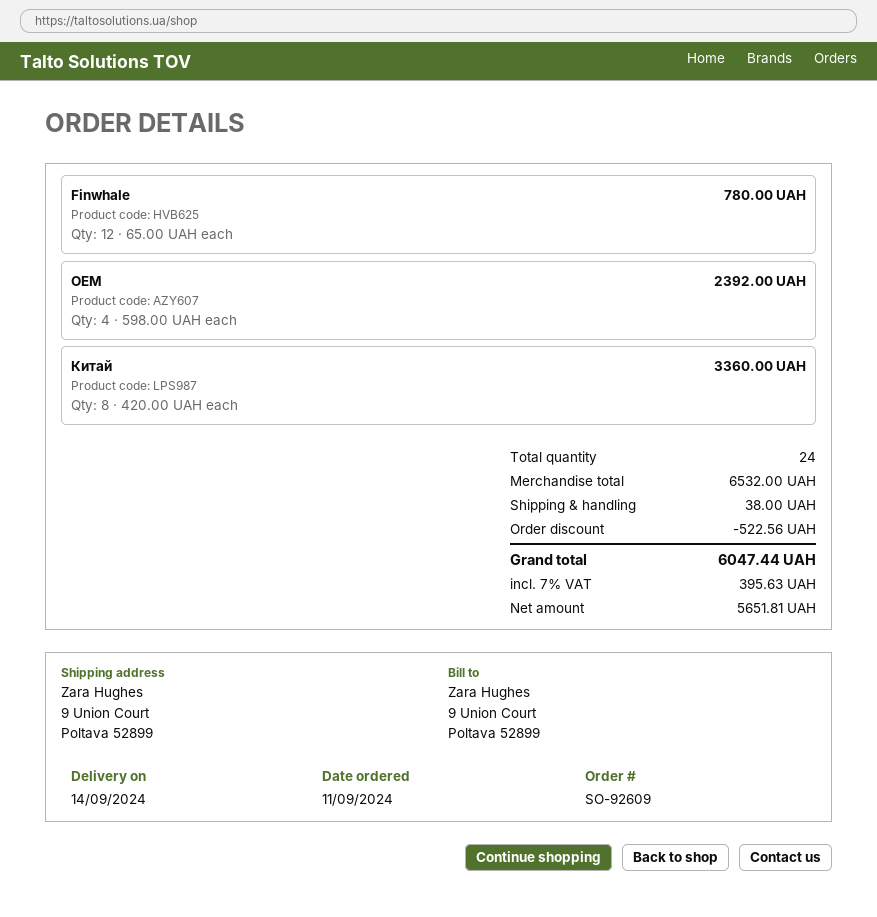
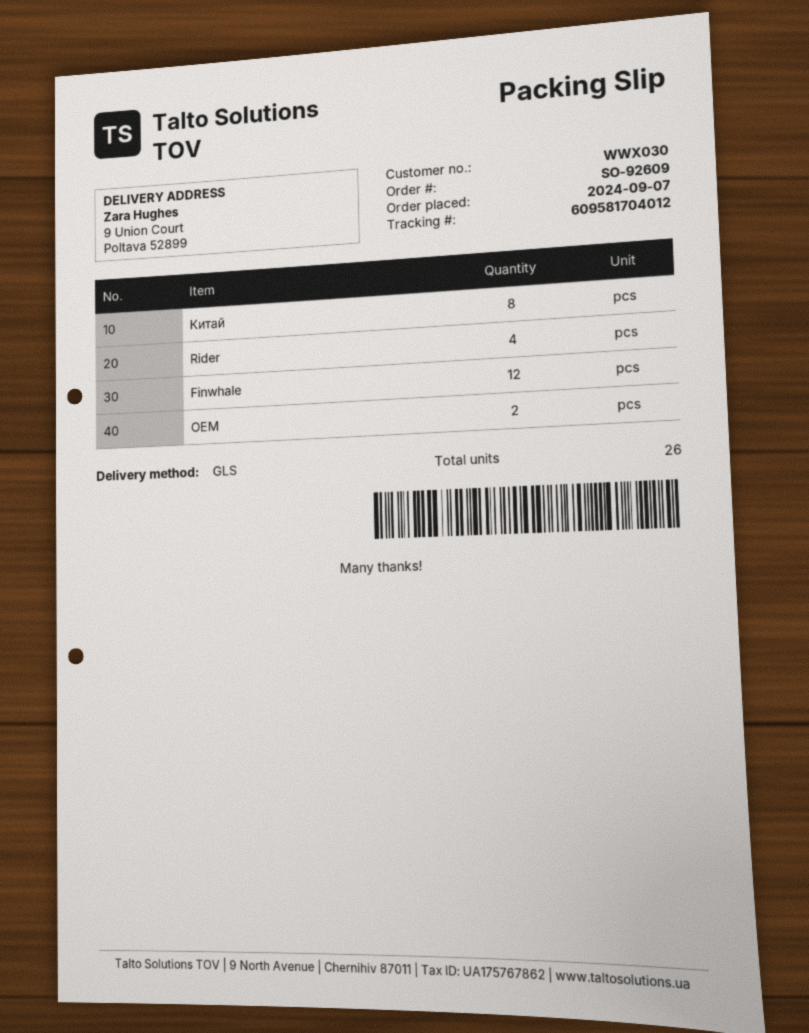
order date: 2024-09-11 -> 2024-09-07
OEM: 4 -> 2
Rider: none -> 4
total quantity: 24 -> 26

